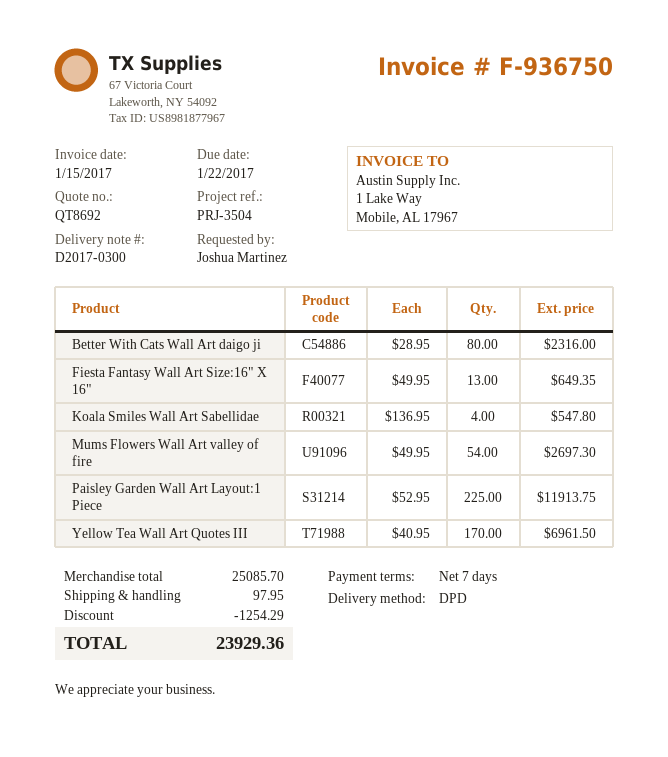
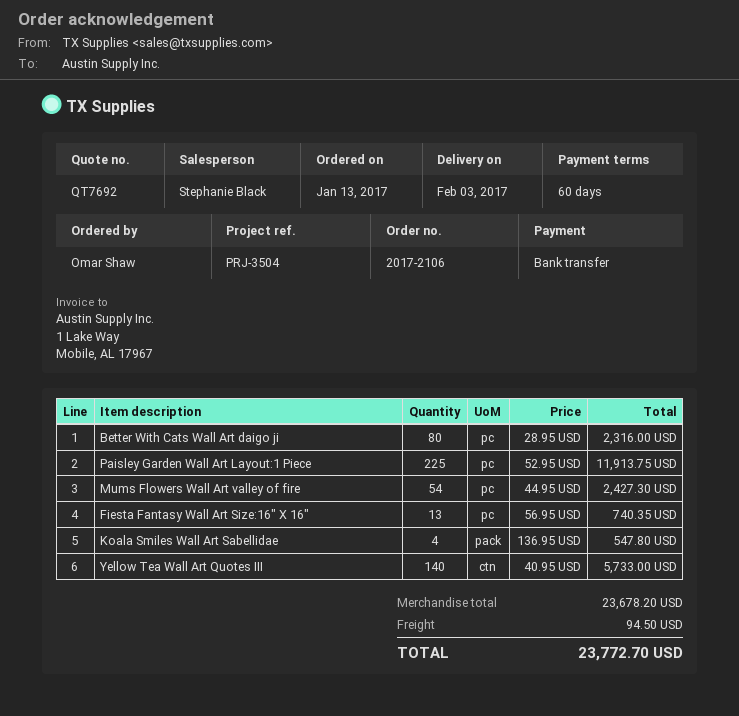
quote number: QT8692 -> QT7692
payment terms: 7 days -> 60 days
ordered by: Joshua Martinez -> Omar Shaw
Fiesta Fantasy Wall Art Size:16" X 16": 13 x 49.95 = 649.35 -> 13 x 56.95 = 740.35
Mums Flowers Wall Art valley of fire: 54 x 49.95 = 2697.30 -> 54 x 44.95 = 2427.30
Yellow Tea Wall Art Quotes III: 170 x 40.95 = 6961.50 -> 140 x 40.95 = 5733.00
subtotal: 25085.70 -> 23678.20
discount: 1254.29 -> none
shipping: 97.95 -> 94.50
total: 23929.36 -> 23772.70

